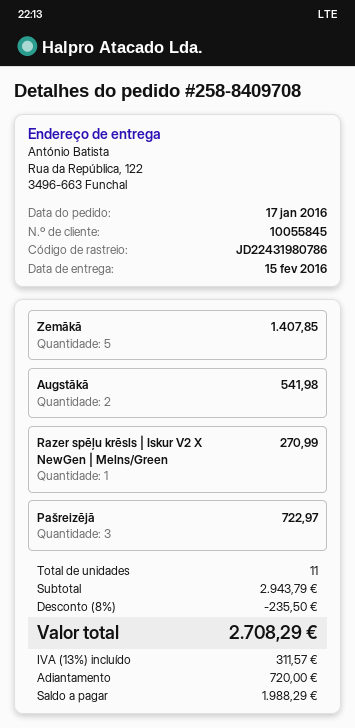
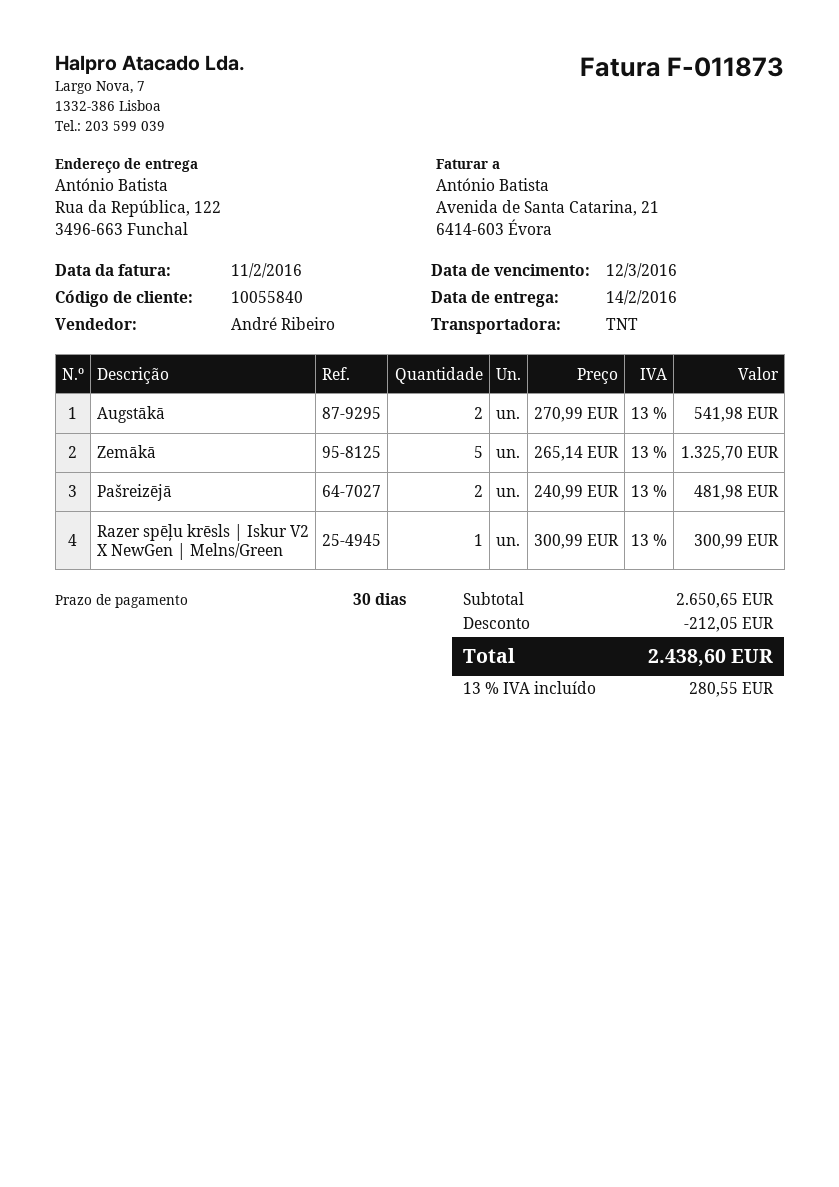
delivery date: 2016-02-15 -> 2016-02-14
customer number: 10055845 -> 10055840
Zemākā: 5 for 1407.85 -> 5 for 1325.70
Razer spēļu krēsls | Iskur V2 X NewGen | Melns/Green: 1 for 270.99 -> 1 for 300.99
Pašreizējā: 3 for 722.97 -> 2 for 481.98
subtotal: 2943.79 -> 2650.65
discount: 235.50 -> 212.05
tax: 13% = 311.57 -> 13% = 280.55
total: 2708.29 -> 2438.60

